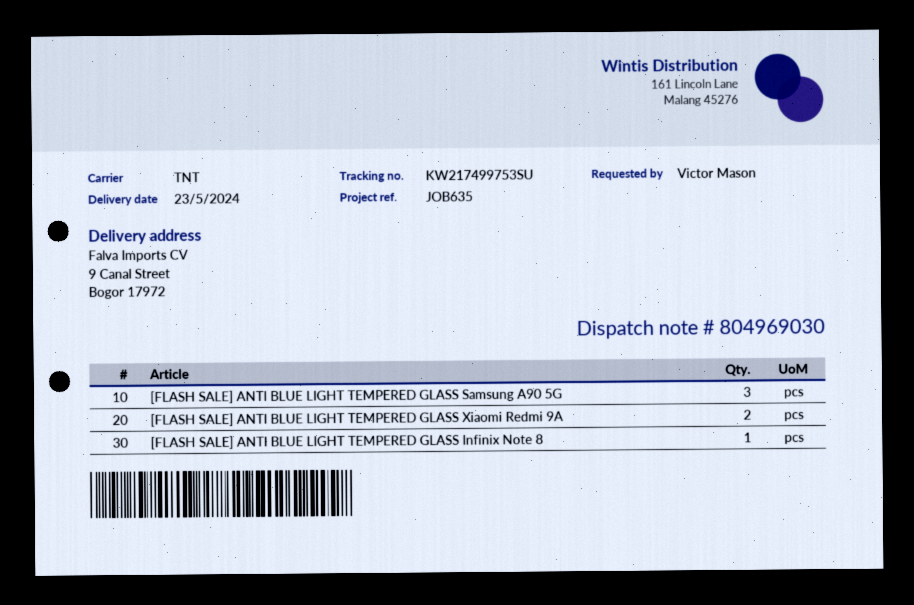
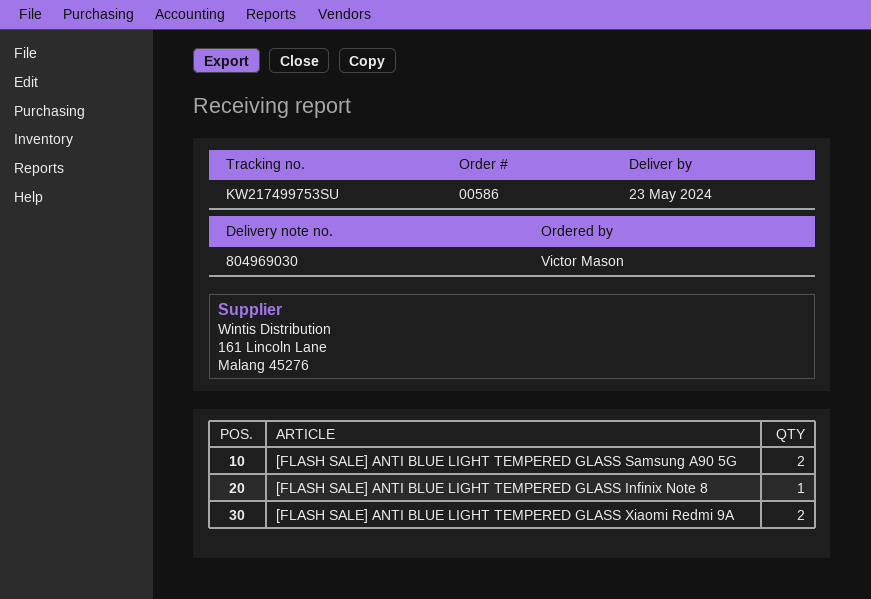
[FLASH SALE] ANTI BLUE LIGHT TEMPERED GLASS Samsung A90 5G: 3 -> 2

